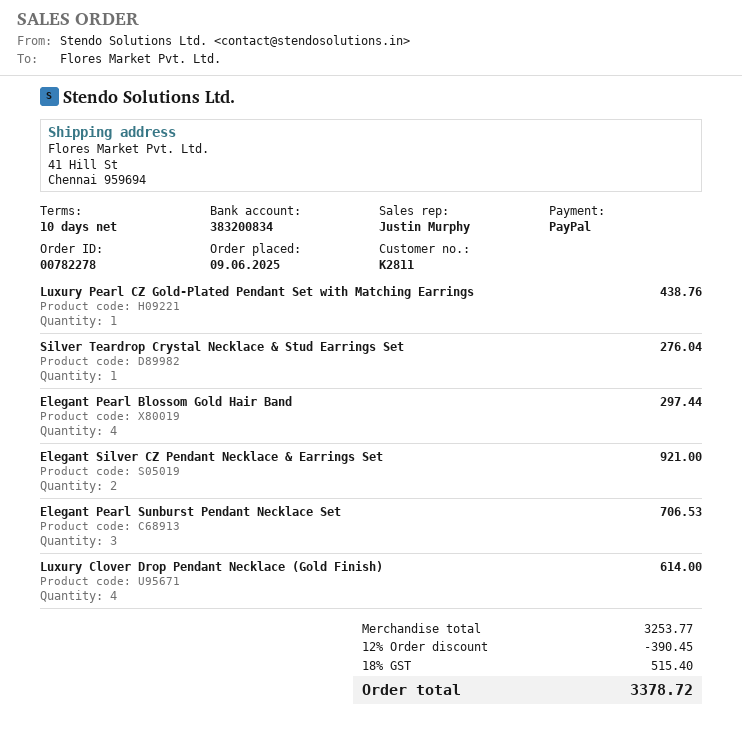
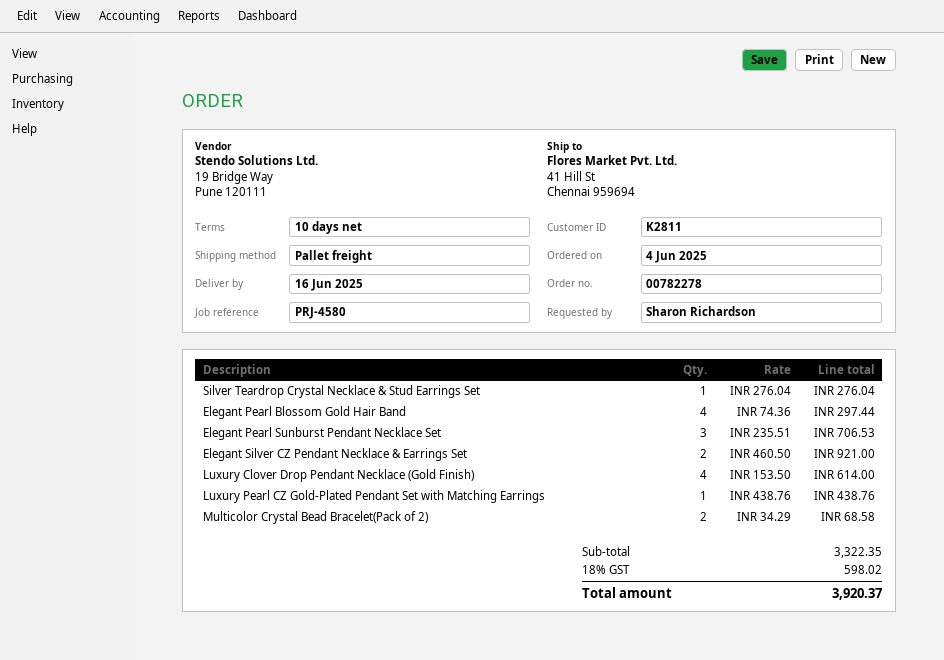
order date: 2025-06-09 -> 2025-06-04
Multicolor Crystal Bead Bracelet(Pack of 2): none -> 2 for 68.58
subtotal: 3253.77 -> 3322.35
discount: 12% = 390.45 -> none
tax: 18% = 515.40 -> 18% = 598.02
total: 3378.72 -> 3920.37

